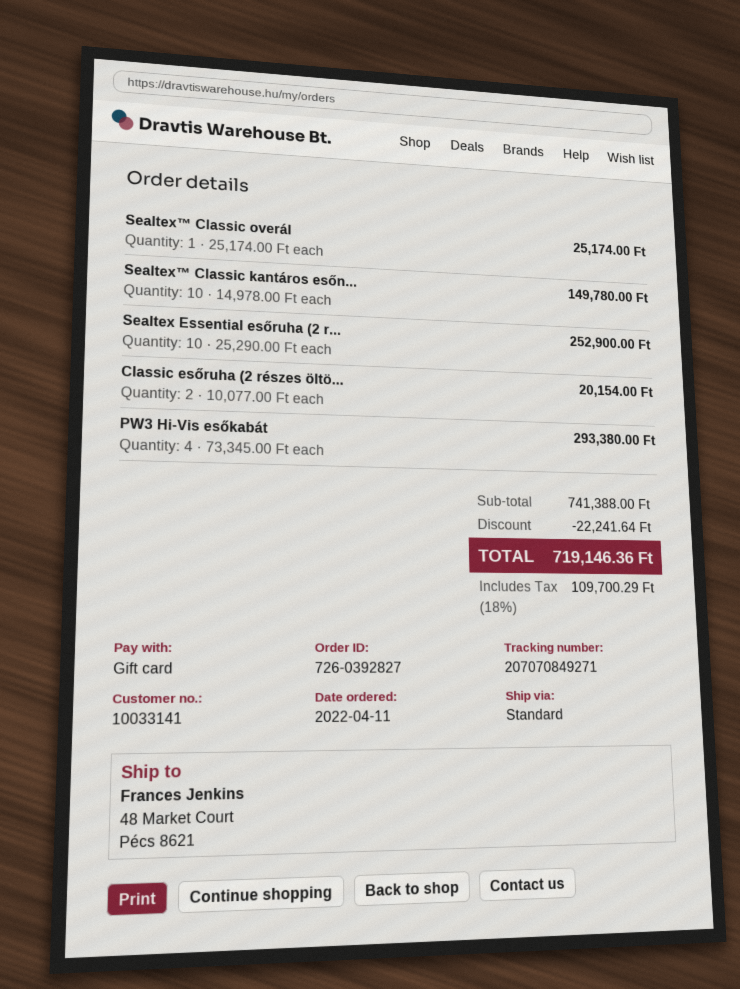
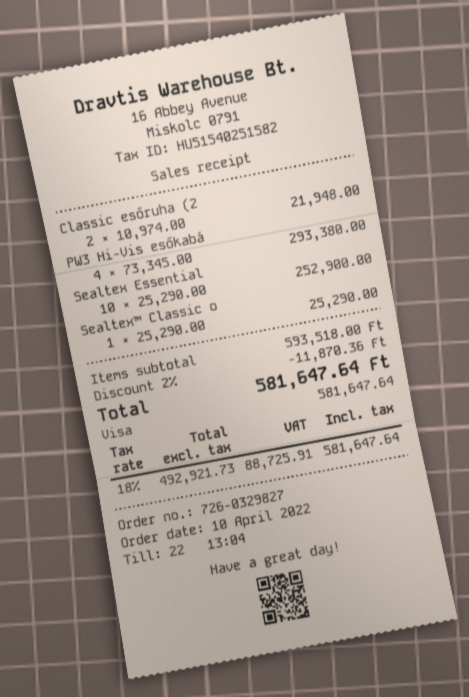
order number: 726-0392827 -> 726-0329827
order date: 2022-04-11 -> 2022-04-10
payment method: gift card -> Visa
Sealtex™ Classic overál: 1 x 25174.00 = 25174.00 -> 1 x 25290.00 = 25290.00
Sealtex™ Classic kantáros esőn...: 10 x 14978.00 = 149780.00 -> none
Classic esőruha (2 részes öltö...: 2 x 10077.00 = 20154.00 -> 2 x 10974.00 = 21948.00
subtotal: 741388.00 -> 593518.00
discount: 22241.64 -> 11870.36
tax: 18% = 109700.29 -> 18% = 88725.91
total: 719146.36 -> 581647.64

